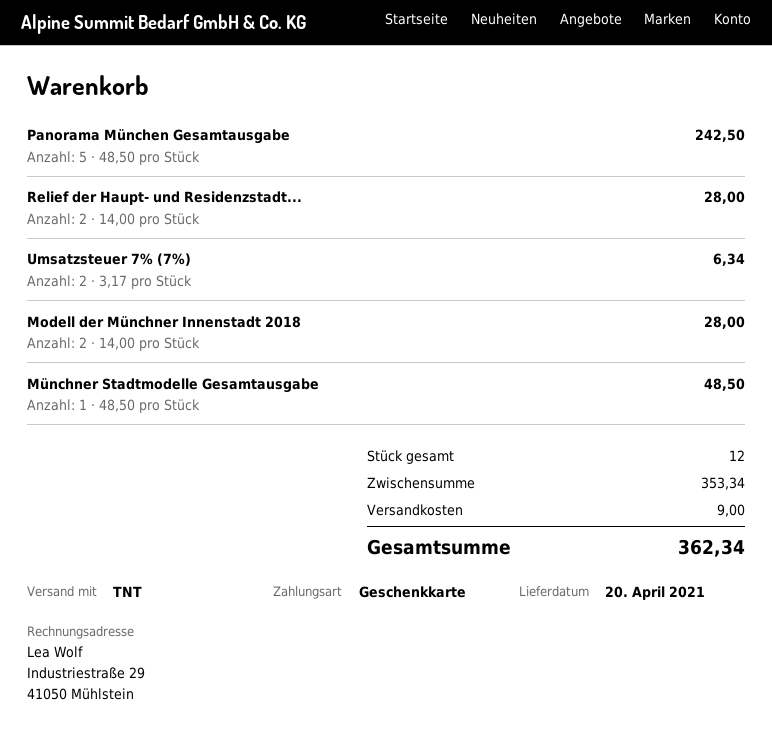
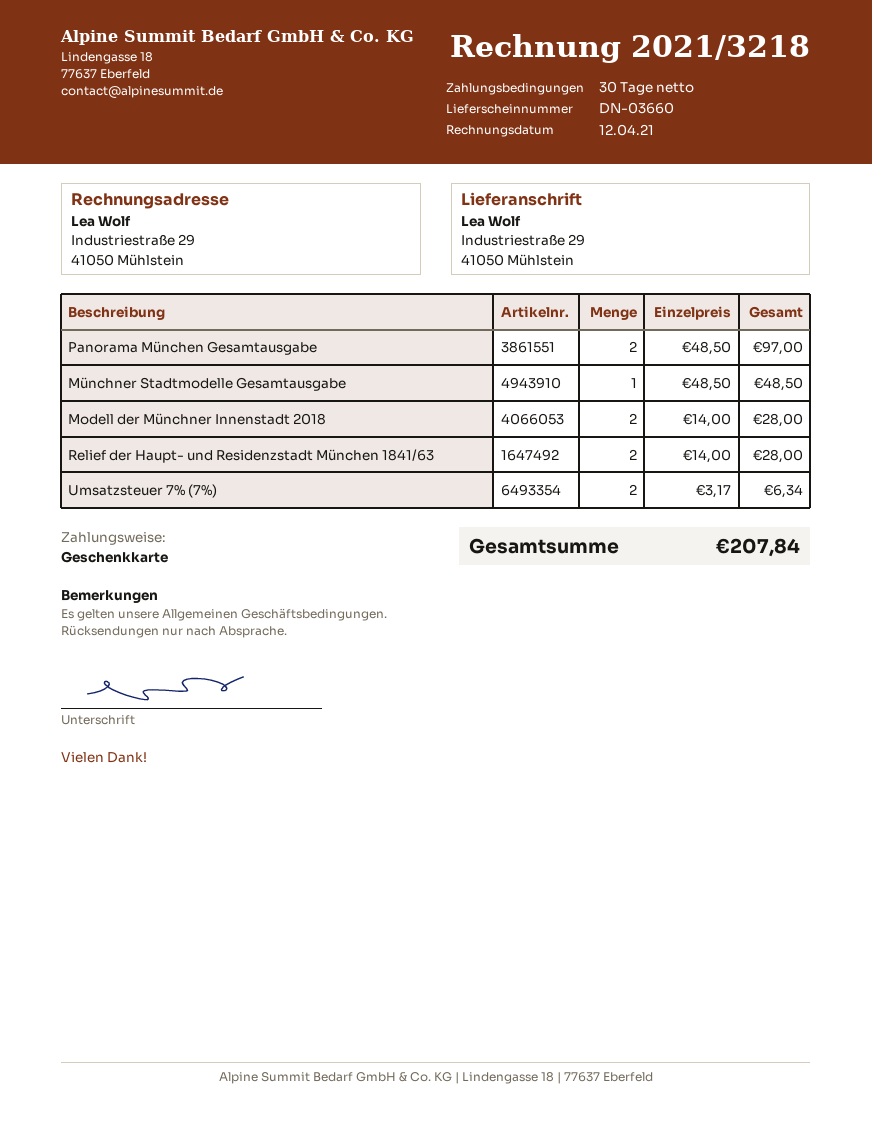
Panorama München Gesamtausgabe: 5 x 48.50 = 242.50 -> 2 x 48.50 = 97.00
shipping: 9.00 -> none
total: 362.34 -> 207.84

